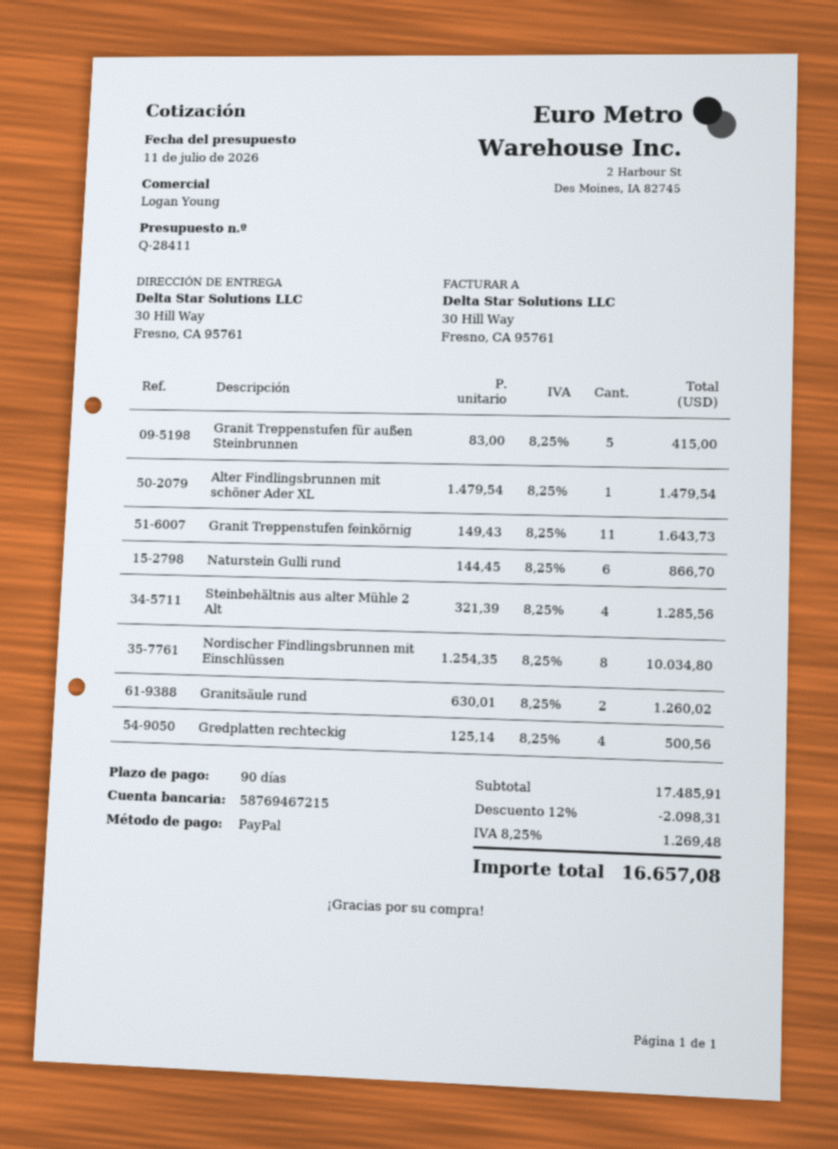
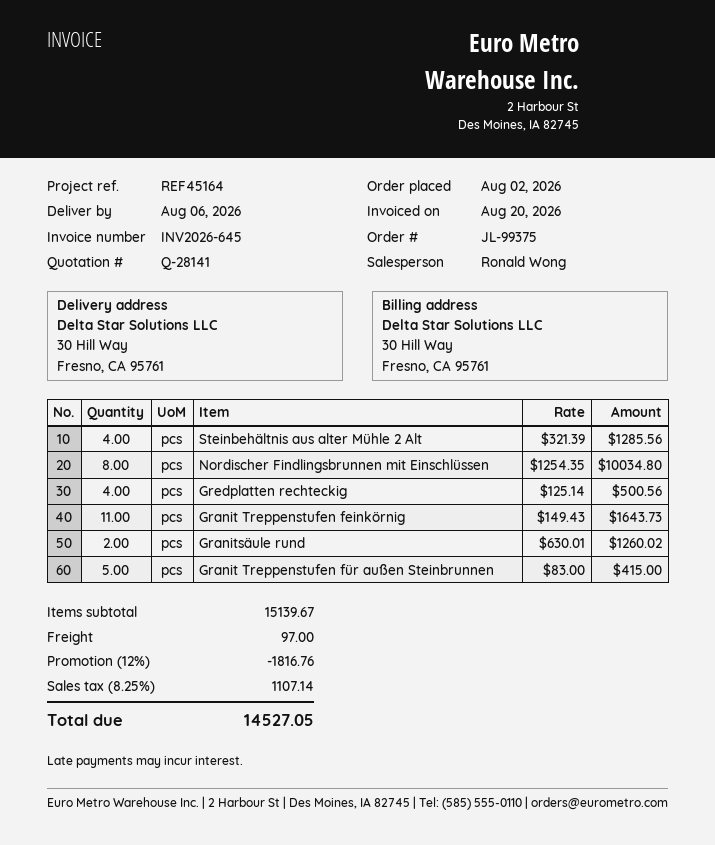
quote number: Q-28411 -> Q-28141
sales rep: Logan Young -> Ronald Wong
Alter Findlingsbrunnen mit schöner Ader XL: 1 x 1479.54 = 1479.54 -> none
Naturstein Gulli rund: 6 x 144.45 = 866.70 -> none
subtotal: 17485.91 -> 15139.67
discount: 12% = 2098.31 -> 12% = 1816.76
shipping: none -> 97.00
tax: 8.25% = 1269.48 -> 8.25% = 1107.14
total: 16657.08 -> 14527.05

